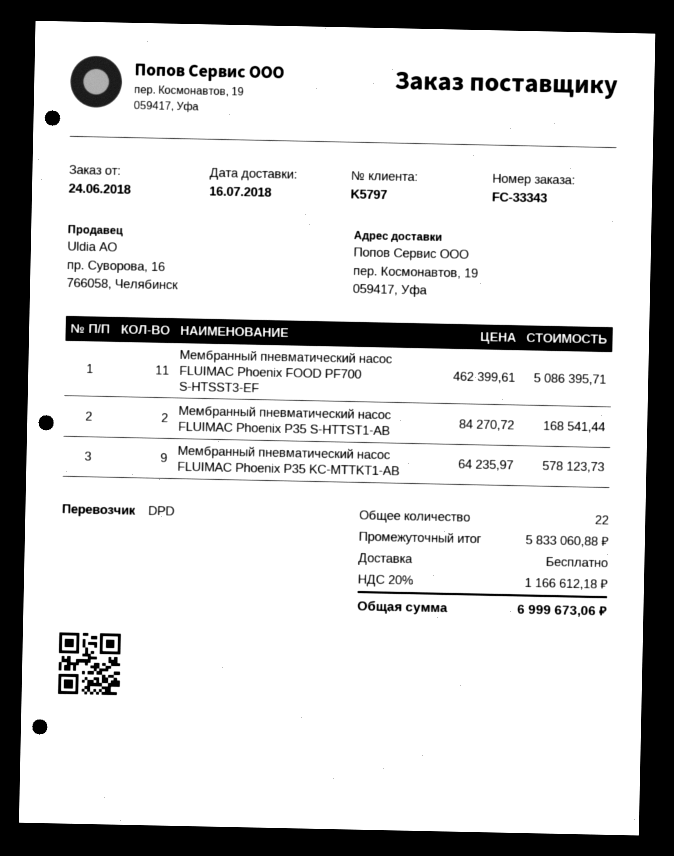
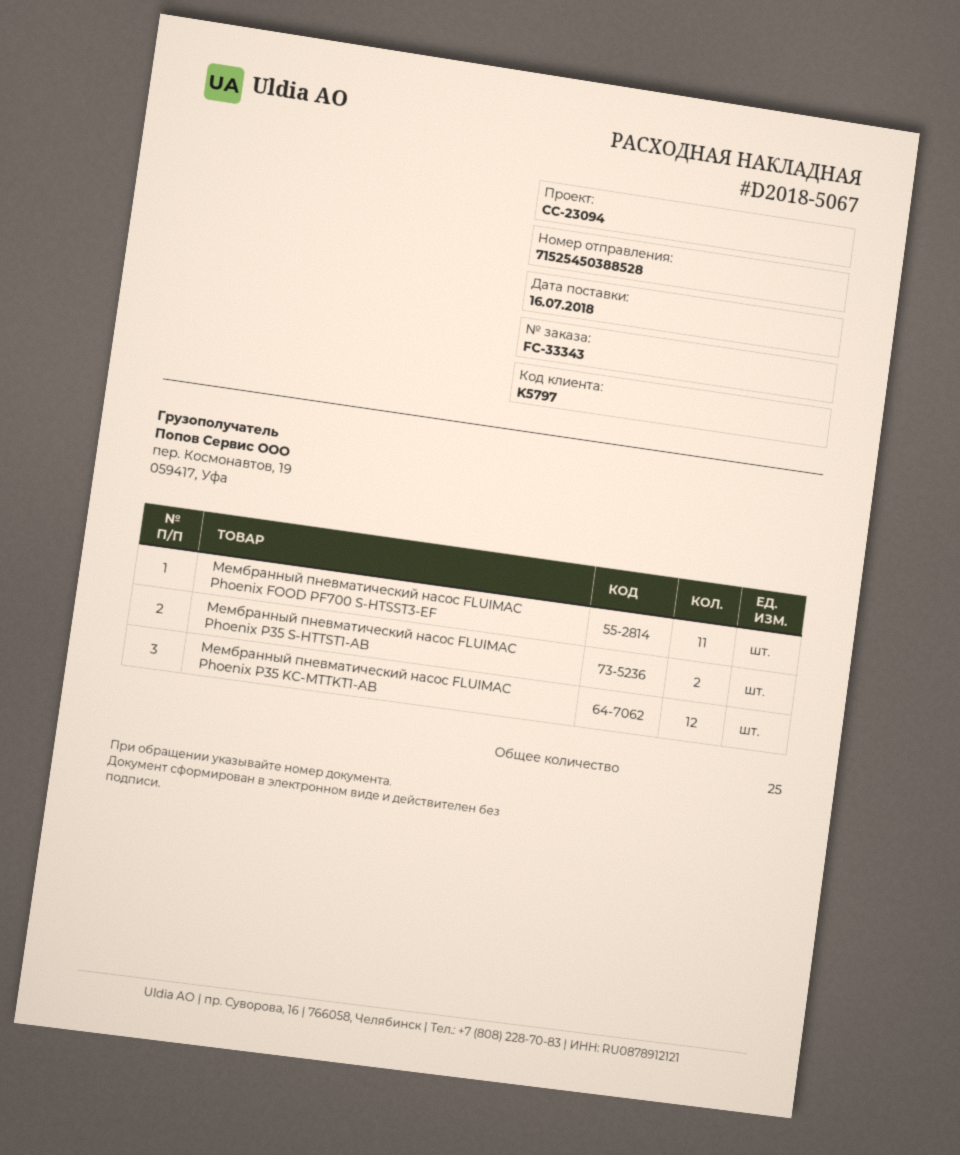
Мембранный пневматический насос FLUIMAC Phoenix P35 KC-MTTKT1-AB: 9 -> 12
total quantity: 22 -> 25

